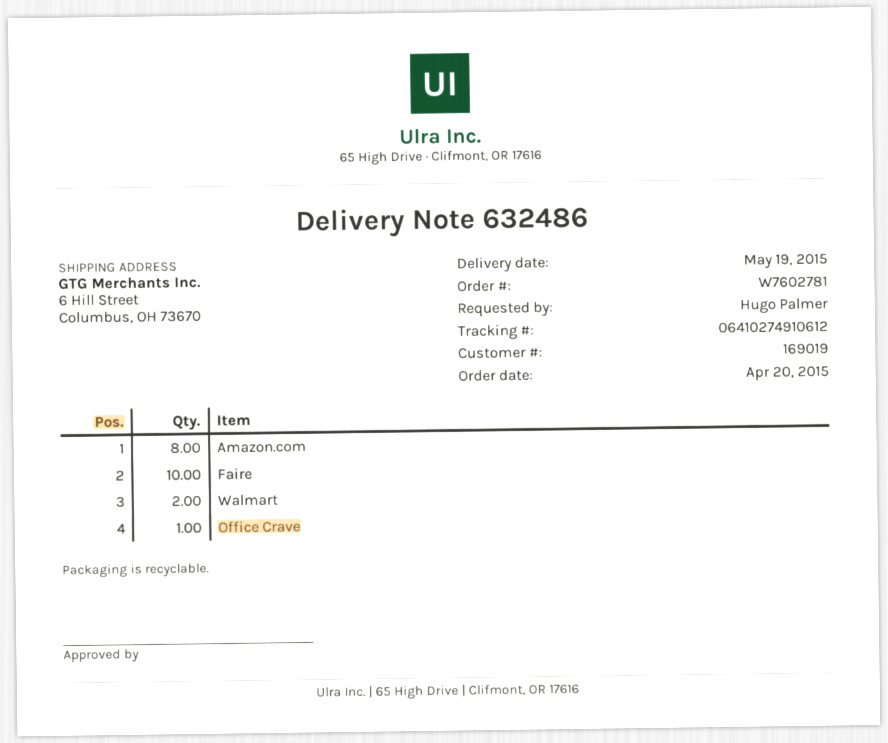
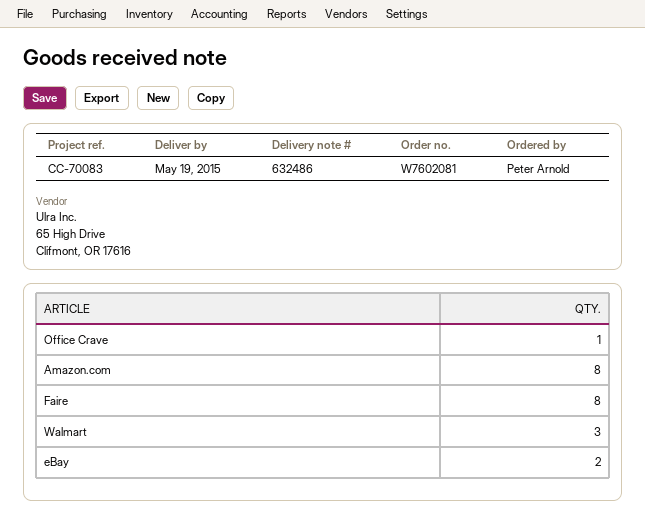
order number: W7602781 -> W7602081
ordered by: Hugo Palmer -> Peter Arnold
Faire: 10 -> 8
Walmart: 2 -> 3
eBay: none -> 2

